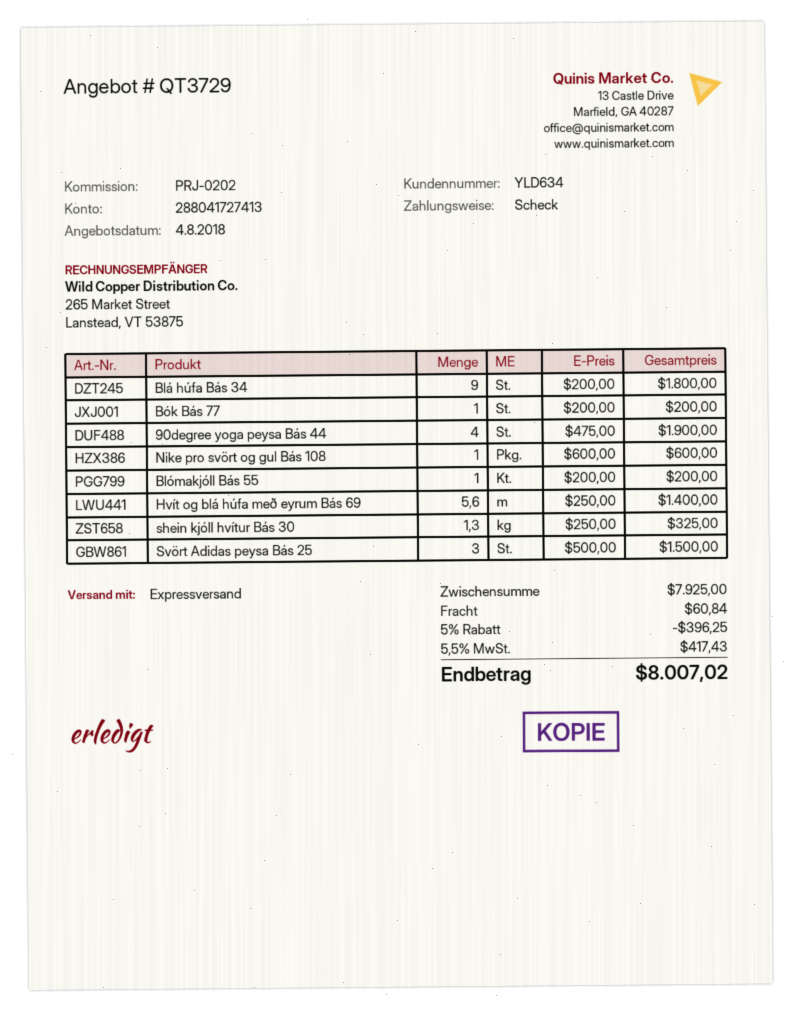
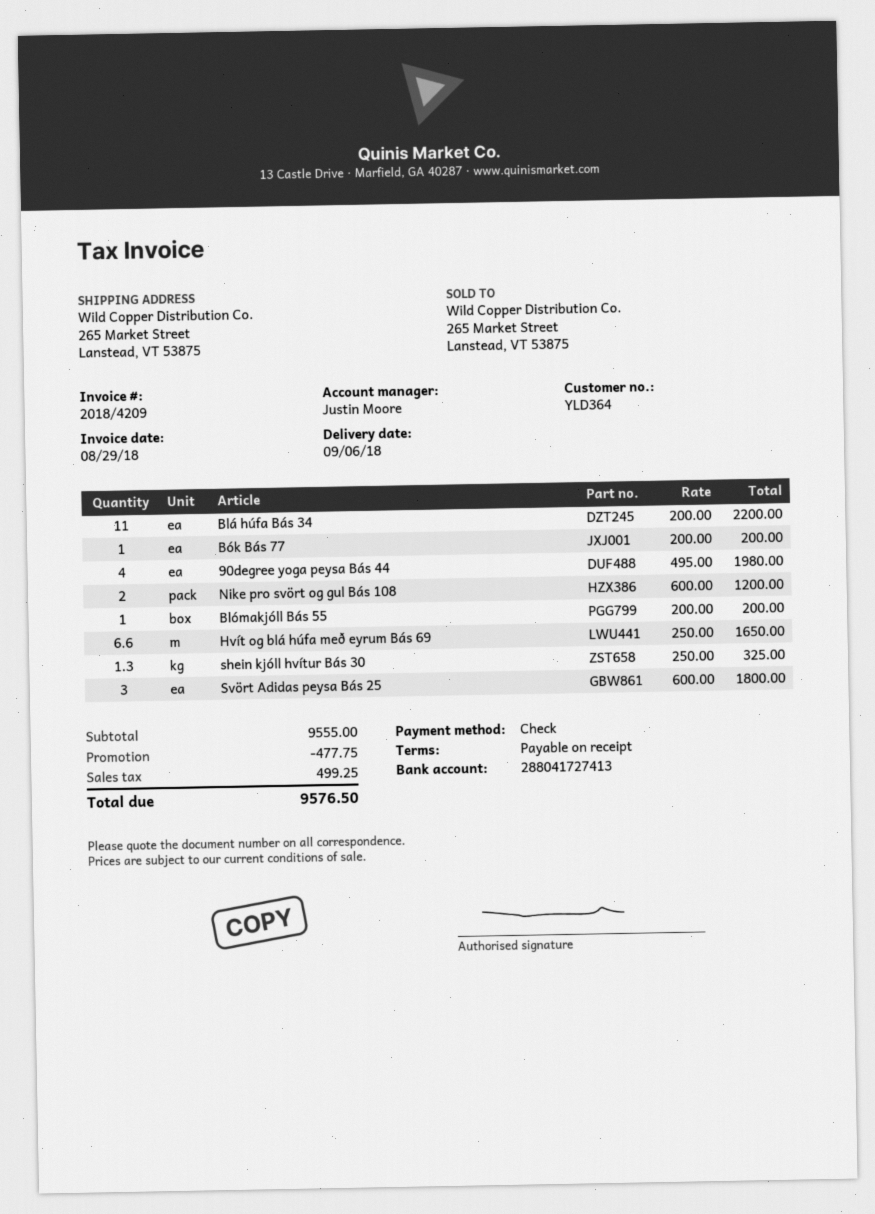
customer number: YLD634 -> YLD364
Blá húfa Bás 34: 9 x 200.00 = 1800.00 -> 11 x 200.00 = 2200.00
90degree yoga peysa Bás 44: 4 x 475.00 = 1900.00 -> 4 x 495.00 = 1980.00
Nike pro svört og gul Bás 108: 1 x 600.00 = 600.00 -> 2 x 600.00 = 1200.00
Hvít og blá húfa með eyrum Bás 69: 5.6 x 250.00 = 1400.00 -> 6.6 x 250.00 = 1650.00
Svört Adidas peysa Bás 25: 3 x 500.00 = 1500.00 -> 3 x 600.00 = 1800.00
subtotal: 7925.00 -> 9555.00
discount: 396.25 -> 477.75
shipping: 60.84 -> none
tax: 417.43 -> 499.25
total: 8007.02 -> 9576.50

